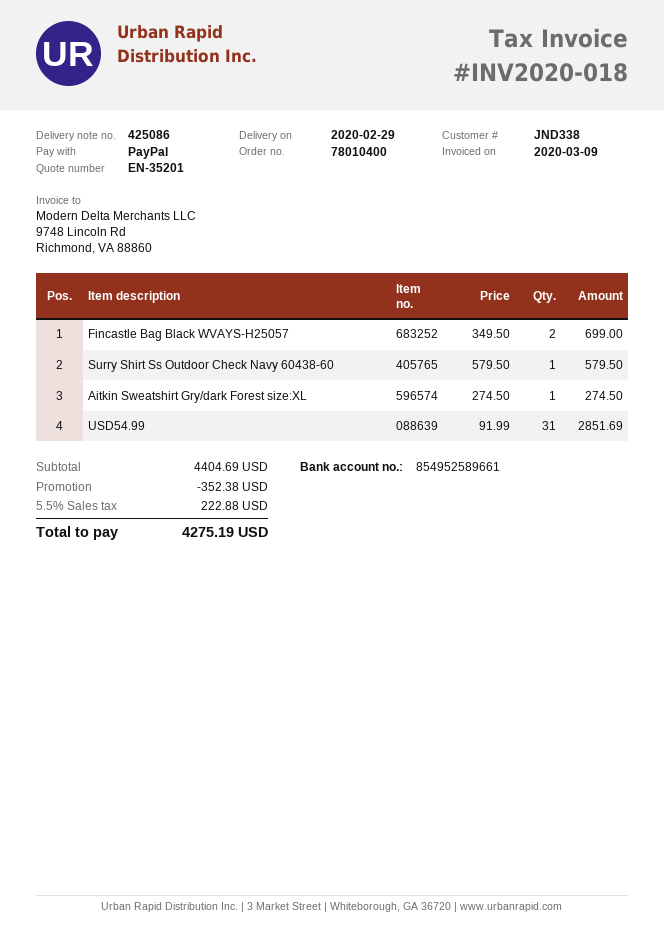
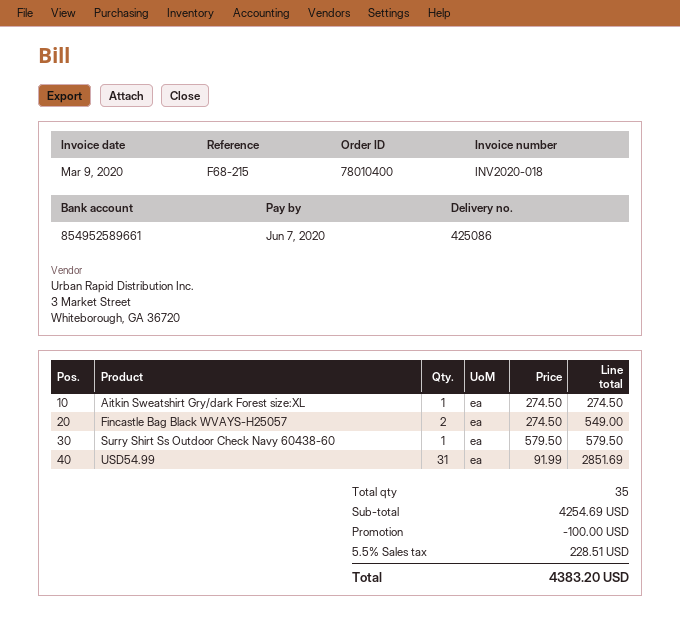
Fincastle Bag Black WVAYS-H25057: 2 x 349.50 = 699.00 -> 2 x 274.50 = 549.00
subtotal: 4404.69 -> 4254.69
discount: 352.38 -> 100.00
tax: 5.5% = 222.88 -> 5.5% = 228.51
total: 4275.19 -> 4383.20

